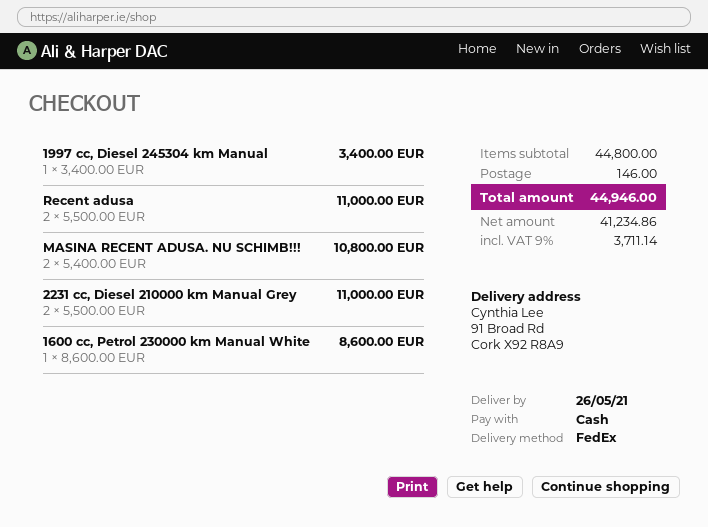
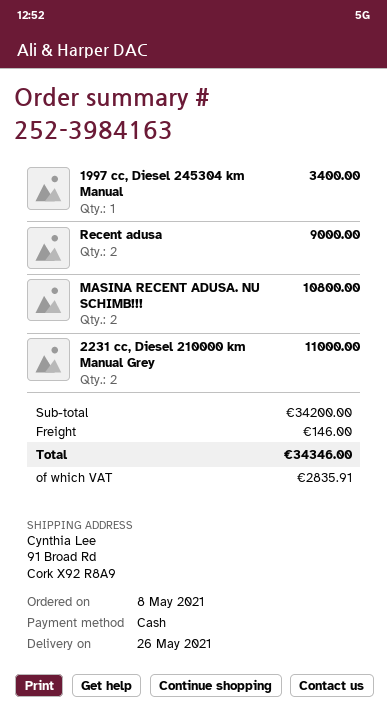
Recent adusa: 2 for 11000.00 -> 2 for 9000.00
1600 cc, Petrol 230000 km Manual White: 1 for 8600.00 -> none
subtotal: 44800.00 -> 34200.00
tax: 3711.14 -> 2835.91
total: 44946.00 -> 34346.00

